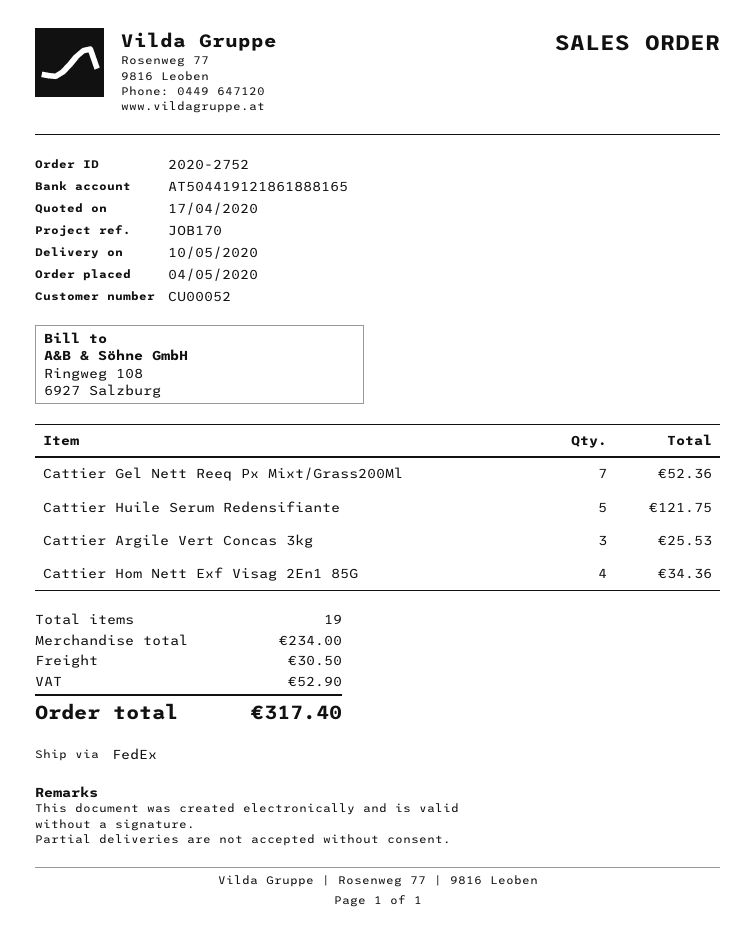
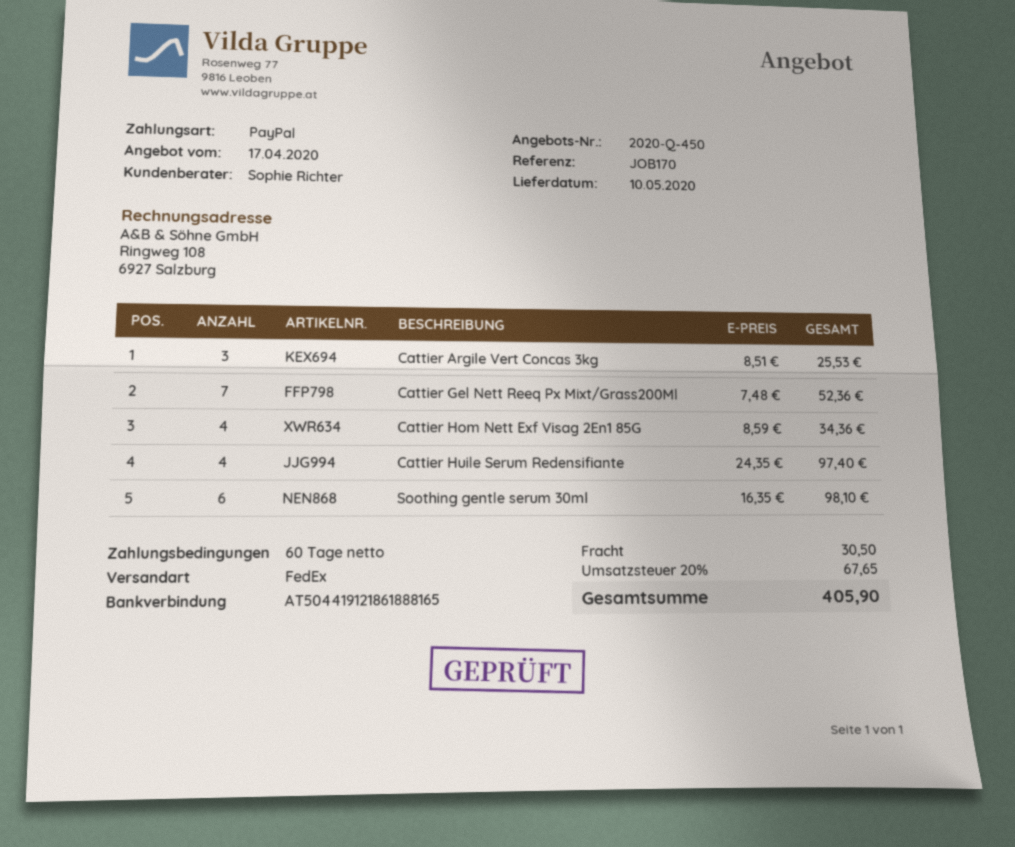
Cattier Huile Serum Redensifiante: 5 for 121.75 -> 4 for 97.40
Soothing gentle serum 30ml: none -> 6 for 98.10
tax: 52.90 -> 67.65
total: 317.40 -> 405.90

